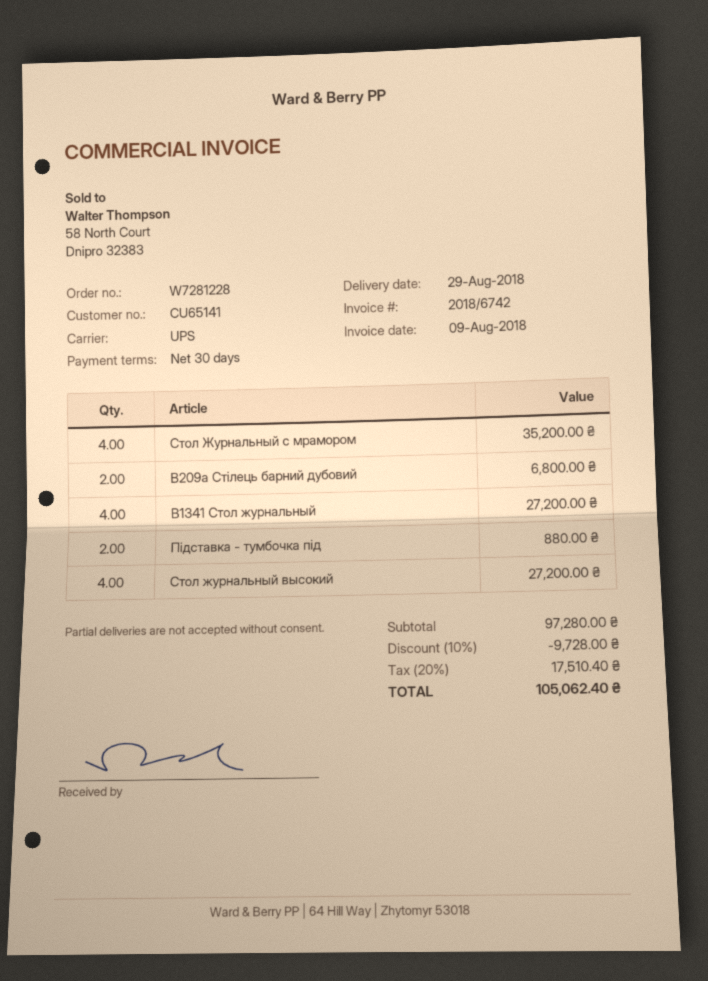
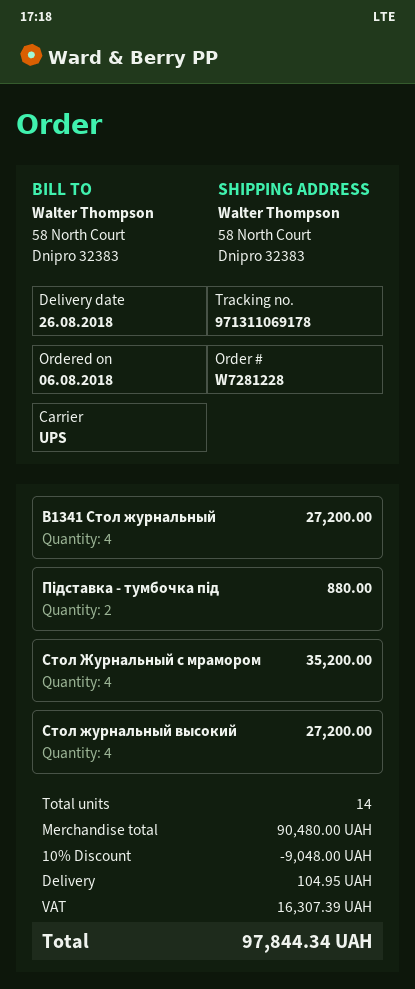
delivery date: 2018-08-29 -> 2018-08-26
В209а Стілець барний дубовий: 2 for 6800.00 -> none
subtotal: 97280.00 -> 90480.00
discount: 10% = 9728.00 -> 10% = 9048.00
shipping: none -> 104.95
tax: 17510.40 -> 16307.39
total: 105062.40 -> 97844.34

